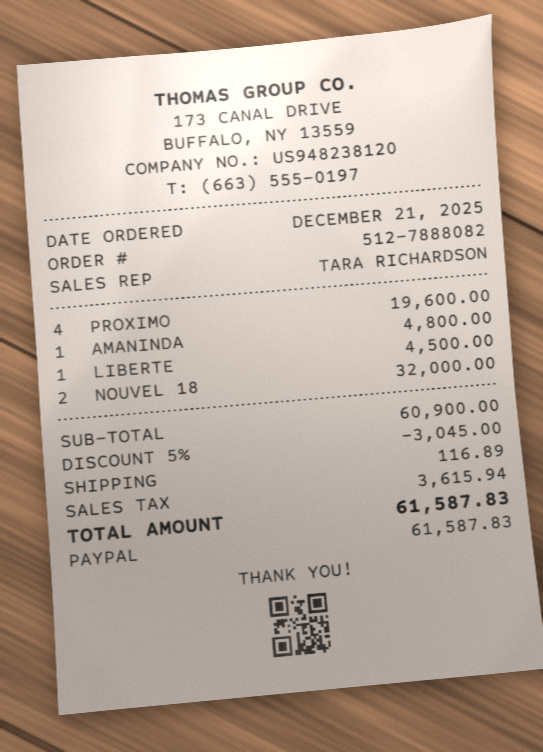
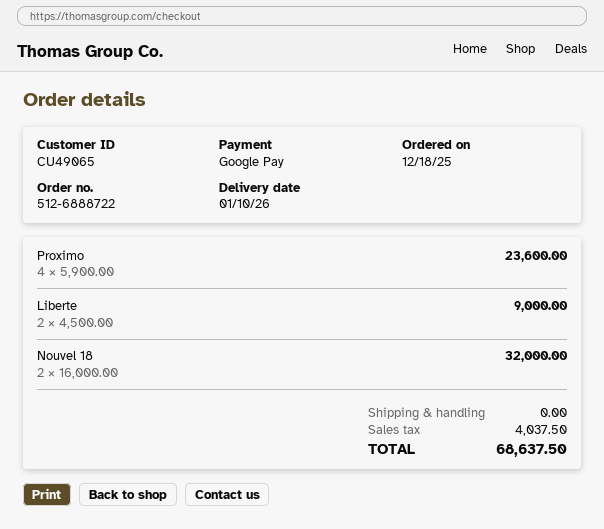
order number: 512-7888082 -> 512-6888722
order date: 2025-12-21 -> 2025-12-18
payment method: PayPal -> Google Pay
PROXIMO: 4 for 19600.00 -> 4 for 23600.00
AMANINDA: 1 for 4800.00 -> none
LIBERTE: 1 for 4500.00 -> 2 for 9000.00
discount: 5% = 3045.00 -> none
shipping: 116.89 -> 0.00
tax: 3615.94 -> 4037.50
total: 61587.83 -> 68637.50

